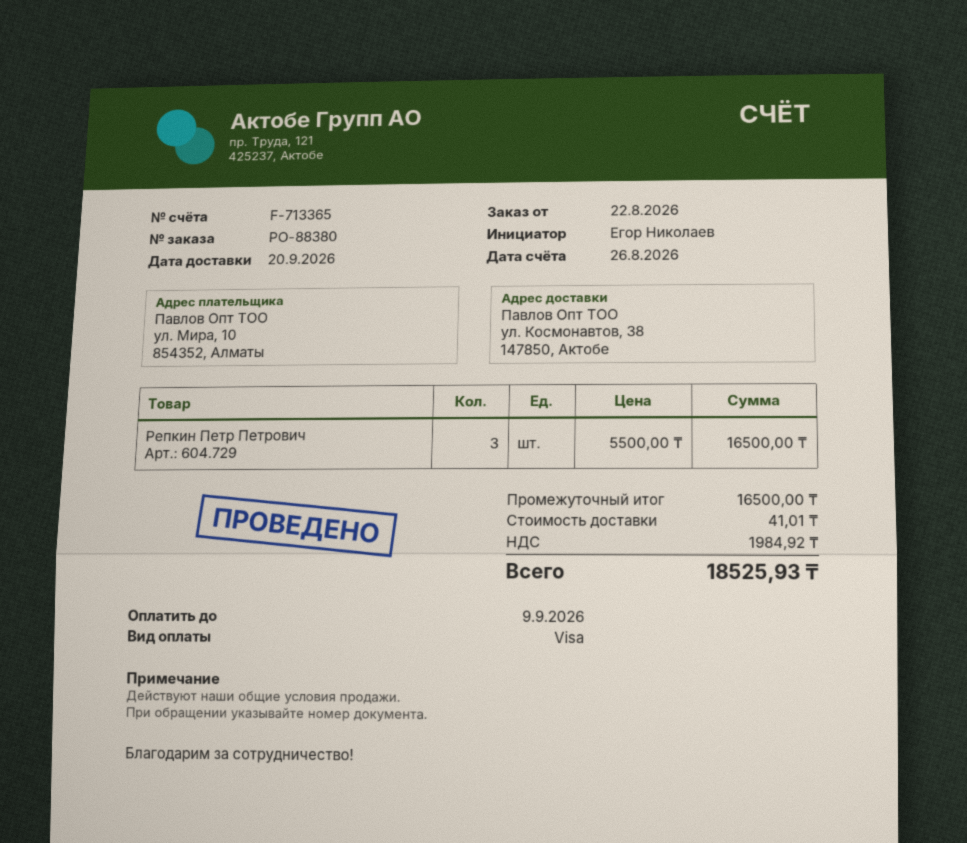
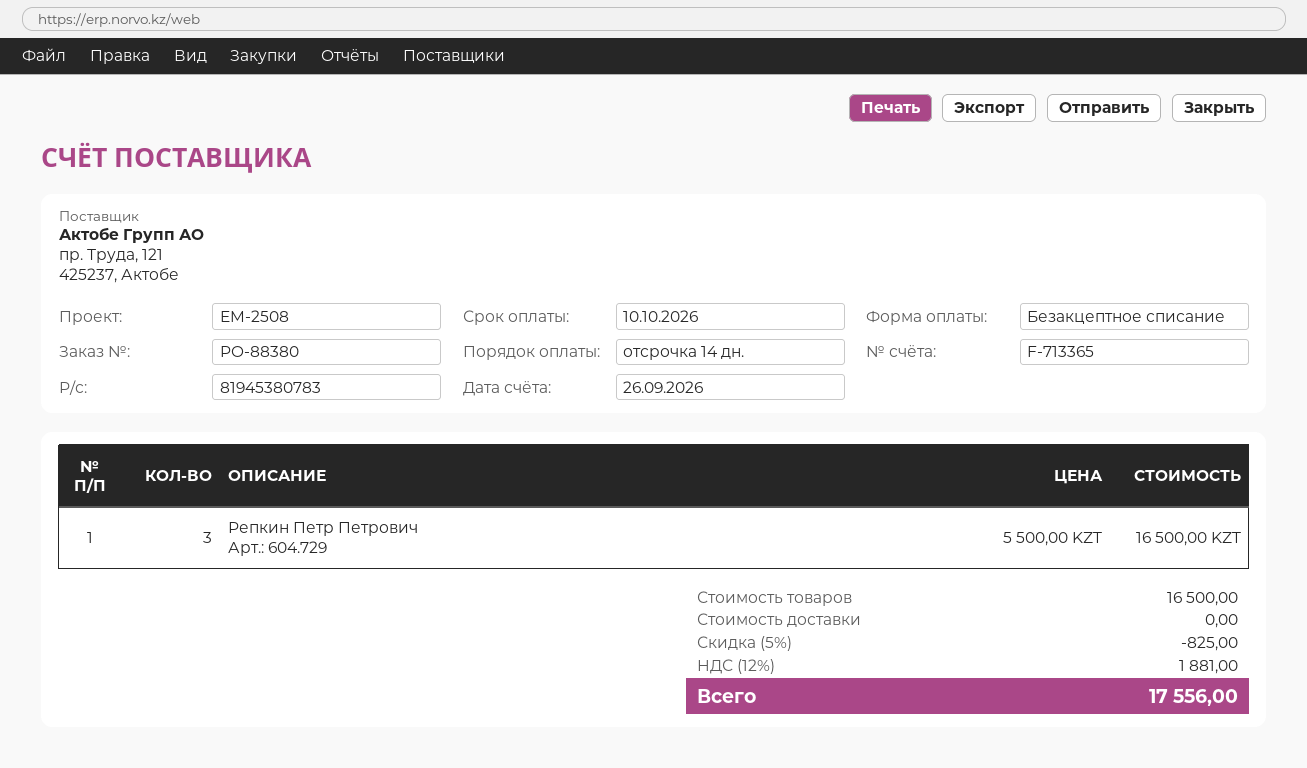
invoice date: 2026-08-26 -> 2026-09-26
due date: 2026-09-09 -> 2026-10-10
payment method: Visa -> direct debit
discount: none -> 5% = 825.00
shipping: 41.01 -> 0.00
tax: 1984.92 -> 1881.00
total: 18525.93 -> 17556.00

